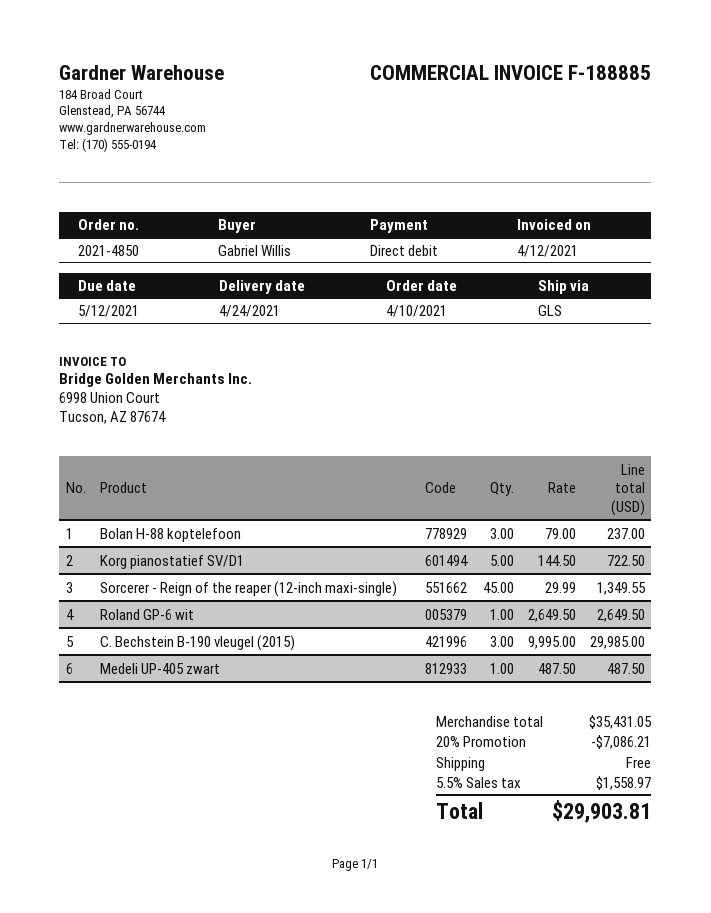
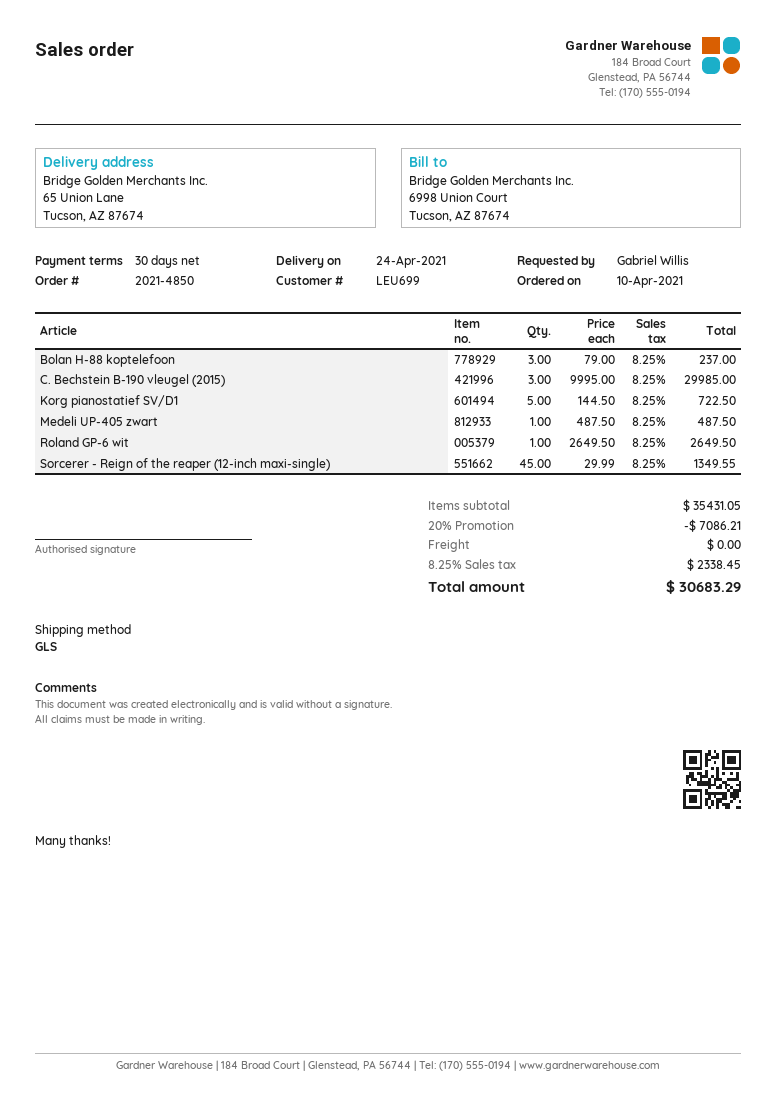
tax: 5.5% = 1558.97 -> 8.25% = 2338.45
total: 29903.81 -> 30683.29

